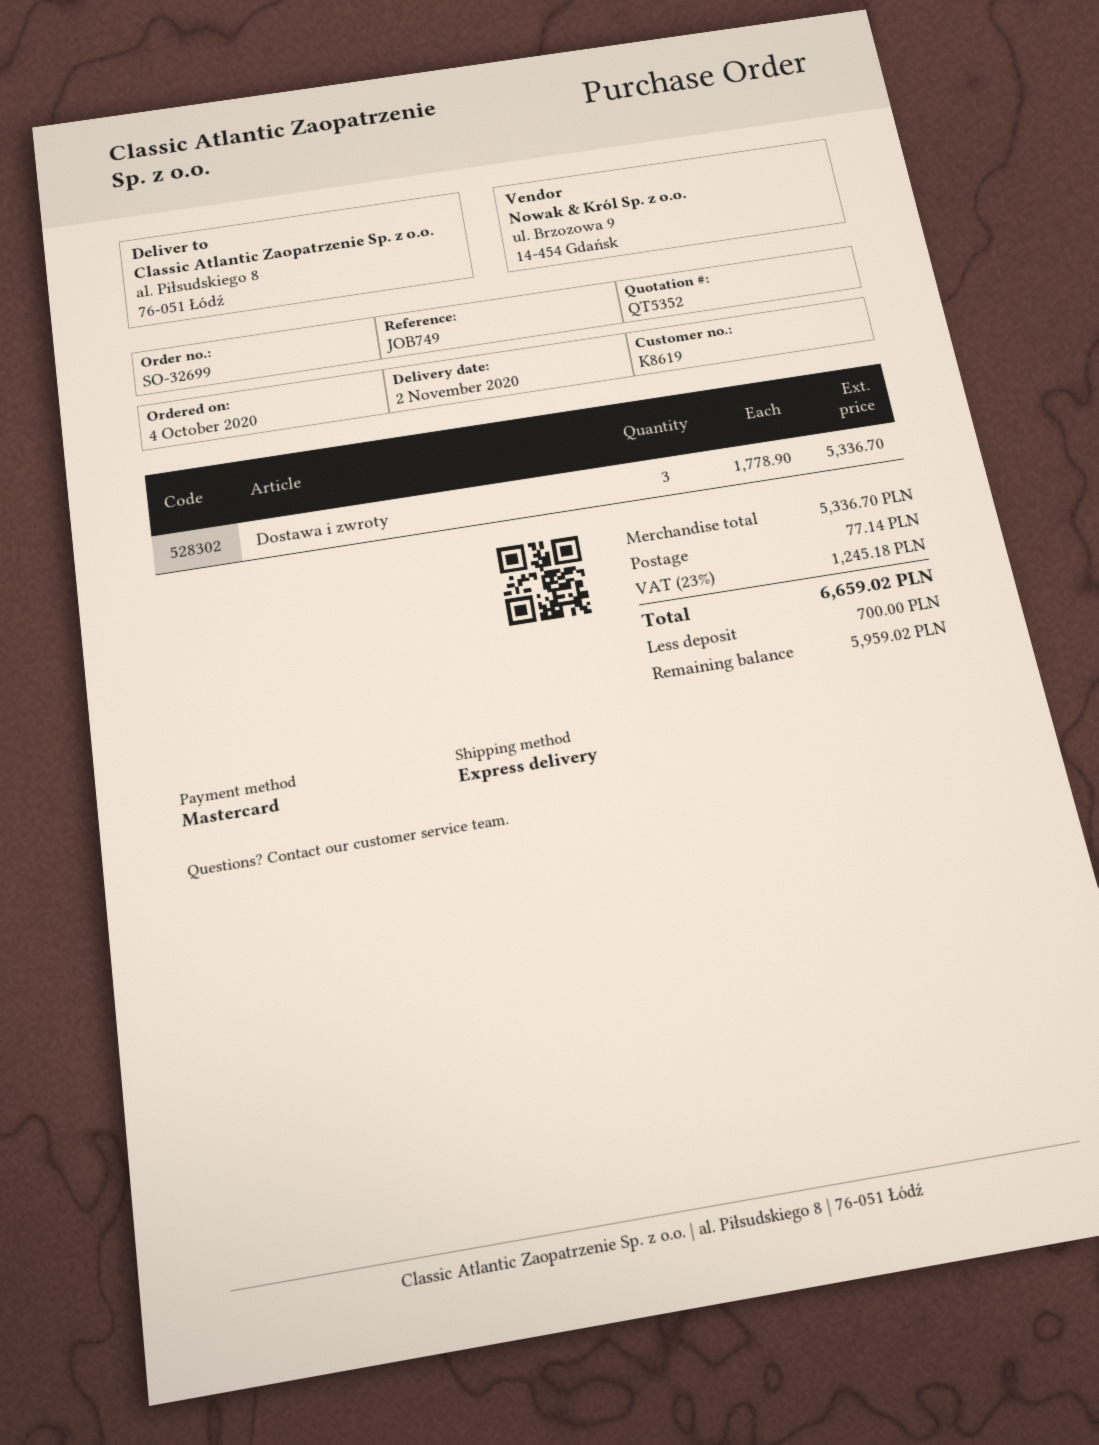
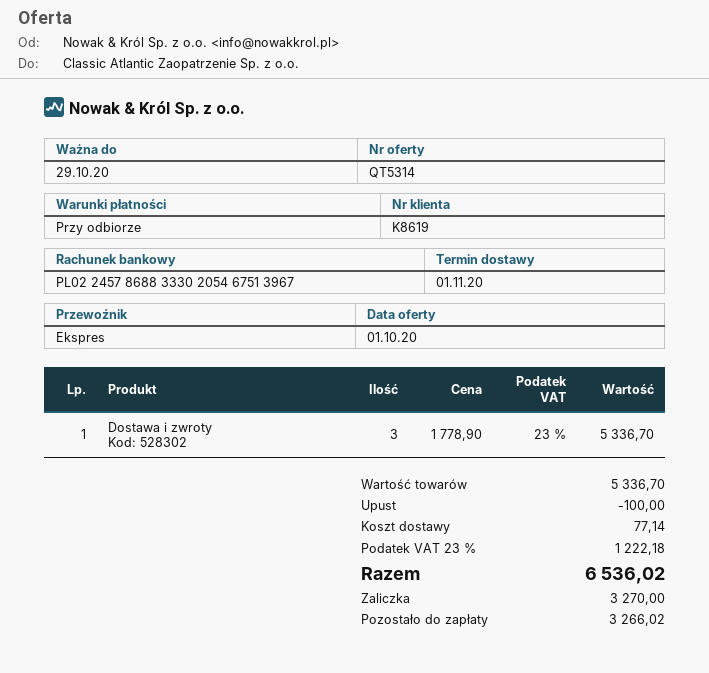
quote number: QT5352 -> QT5314
delivery date: 2020-11-02 -> 2020-11-01
discount: none -> 100.00
tax: 23% = 1245.18 -> 23% = 1222.18
total: 6659.02 -> 6536.02
deposit: 700.00 -> 3270.00
balance: 5959.02 -> 3266.02

